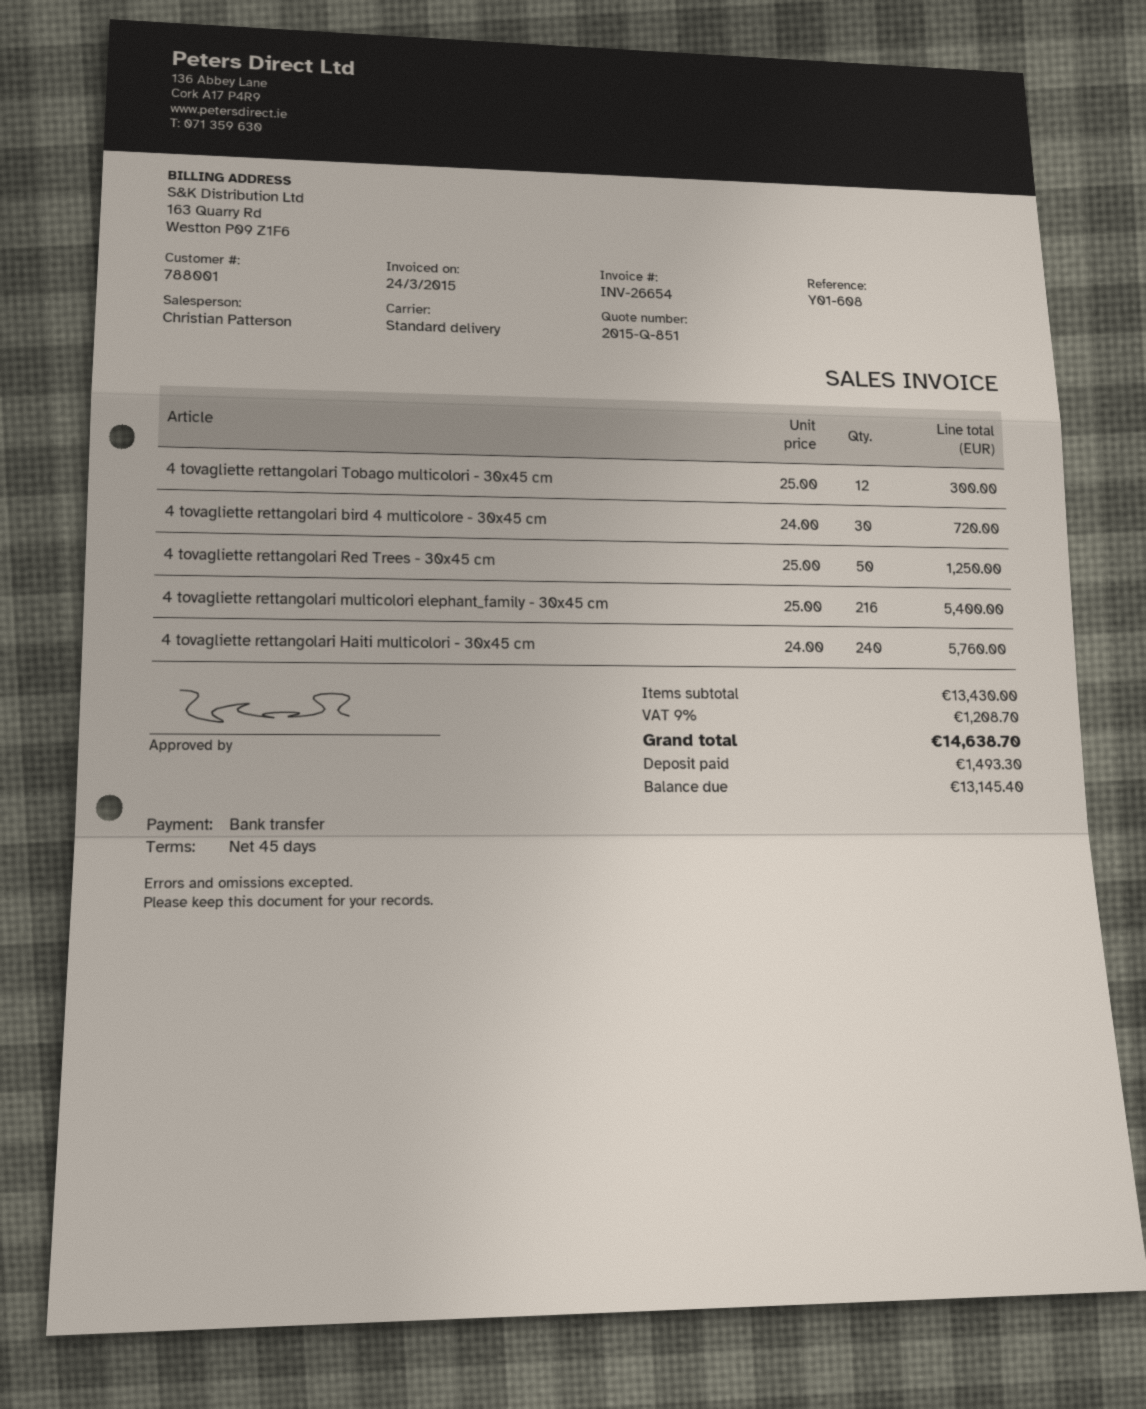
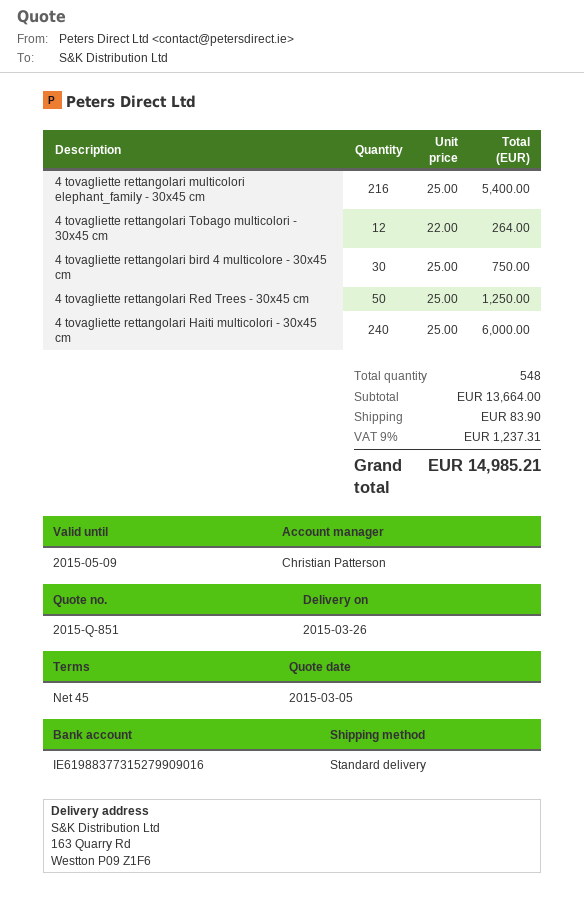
4 tovagliette rettangolari Tobago multicolori - 30x45 cm: 12 x 25.00 = 300.00 -> 12 x 22.00 = 264.00
4 tovagliette rettangolari bird 4 multicolore - 30x45 cm: 30 x 24.00 = 720.00 -> 30 x 25.00 = 750.00
4 tovagliette rettangolari Haiti multicolori - 30x45 cm: 240 x 24.00 = 5760.00 -> 240 x 25.00 = 6000.00
subtotal: 13430.00 -> 13664.00
shipping: none -> 83.90
tax: 9% = 1208.70 -> 9% = 1237.31
total: 14638.70 -> 14985.21

